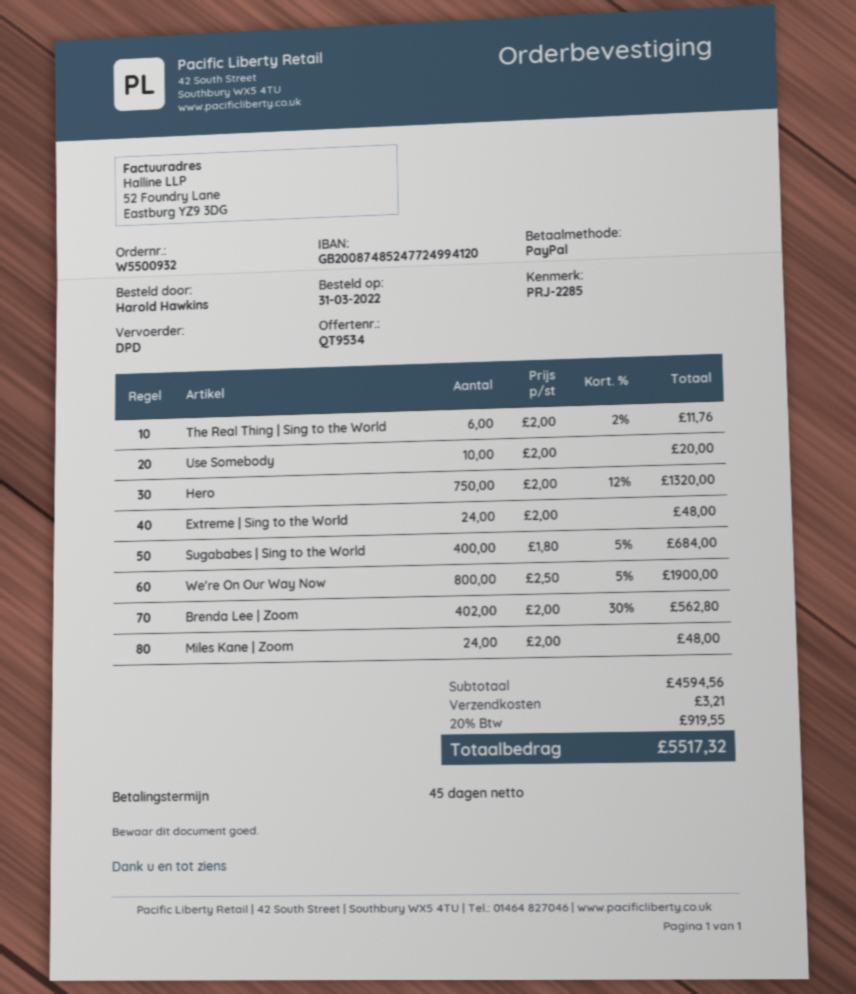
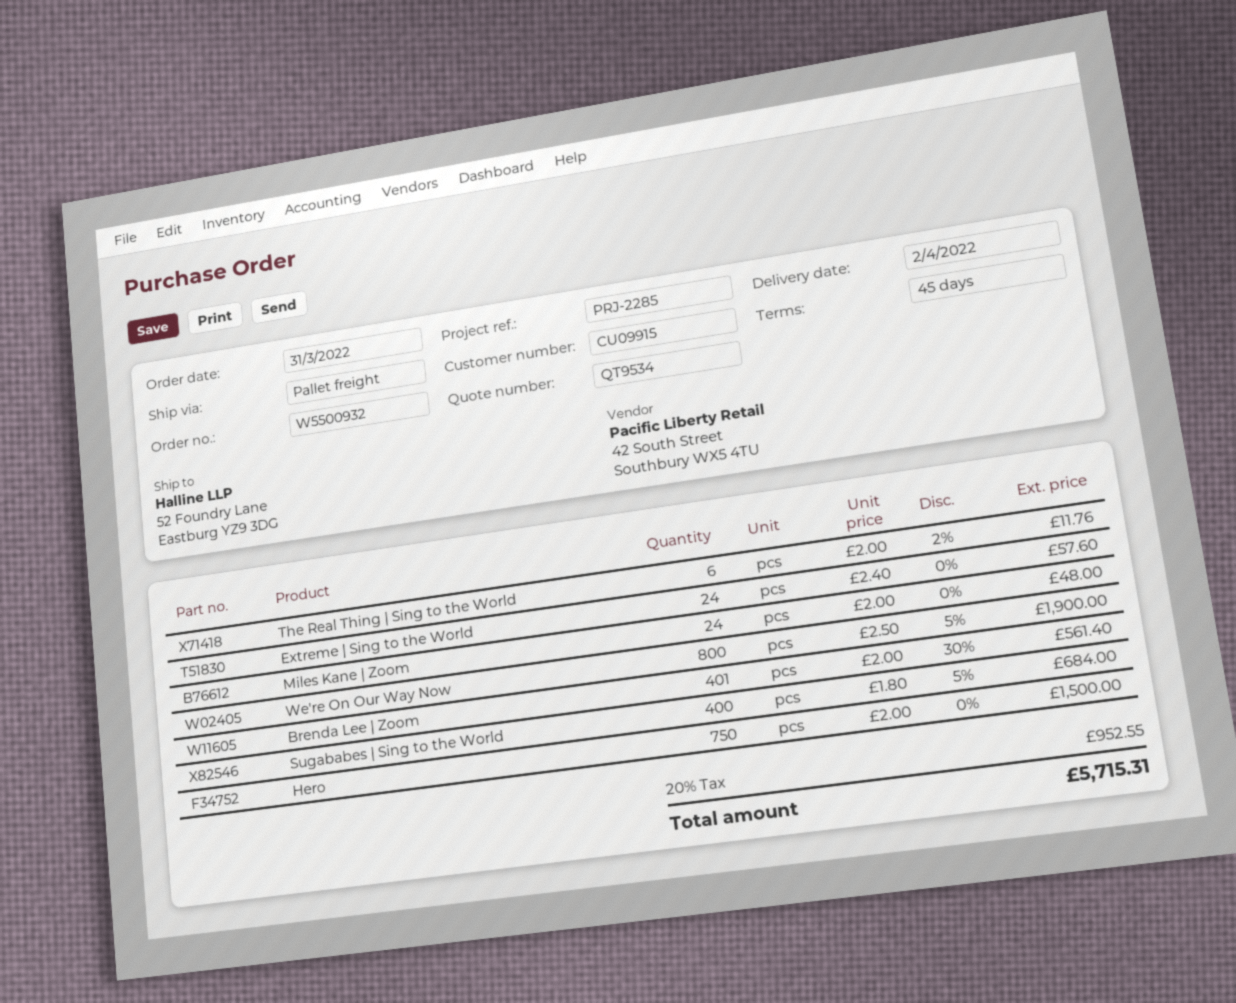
shipping method: DPD -> pallet freight
Use Somebody: 10 x 2.00 = 20.00 -> none
Hero: 750 x 2.00 - 12% = 1320.00 -> 750 x 2.00 = 1500.00
Extreme | Sing to the World: 24 x 2.00 = 48.00 -> 24 x 2.40 = 57.60
Brenda Lee | Zoom: 402 x 2.00 - 30% = 562.80 -> 401 x 2.00 - 30% = 561.40
shipping: 3.21 -> none
tax: 20% = 919.55 -> 20% = 952.55
total: 5517.32 -> 5715.31

